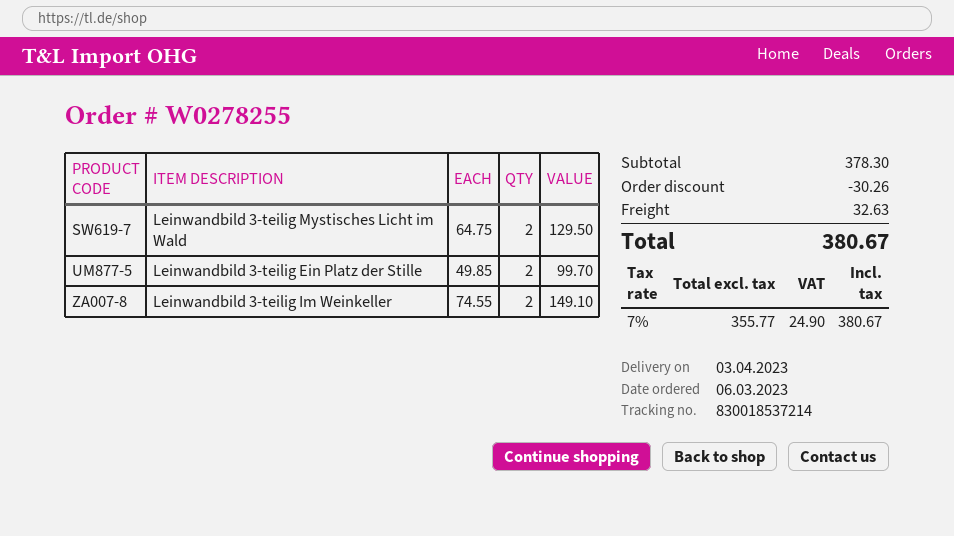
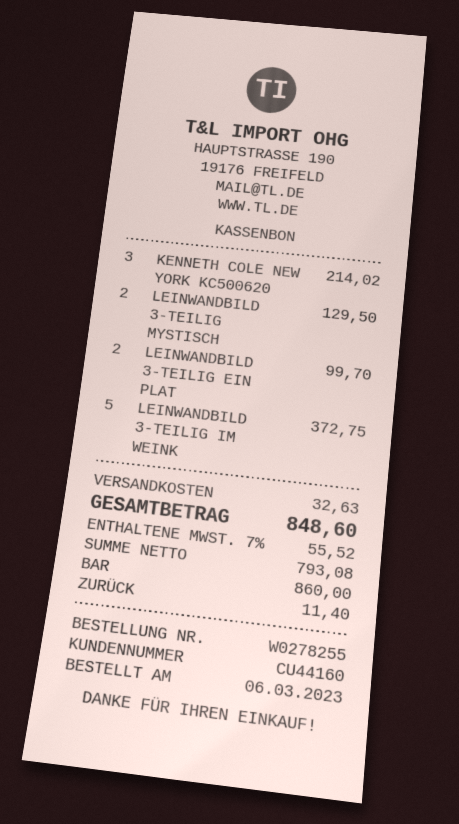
Leinwandbild 3-teilig Im Weinkeller: 2 for 149.10 -> 5 for 372.75
KENNETH COLE NEW YORK KC500620: none -> 3 for 214.02
discount: 30.26 -> none
net: 355.77 -> 793.08
tax: 7% = 24.90 -> 7% = 55.52
total: 380.67 -> 848.60

